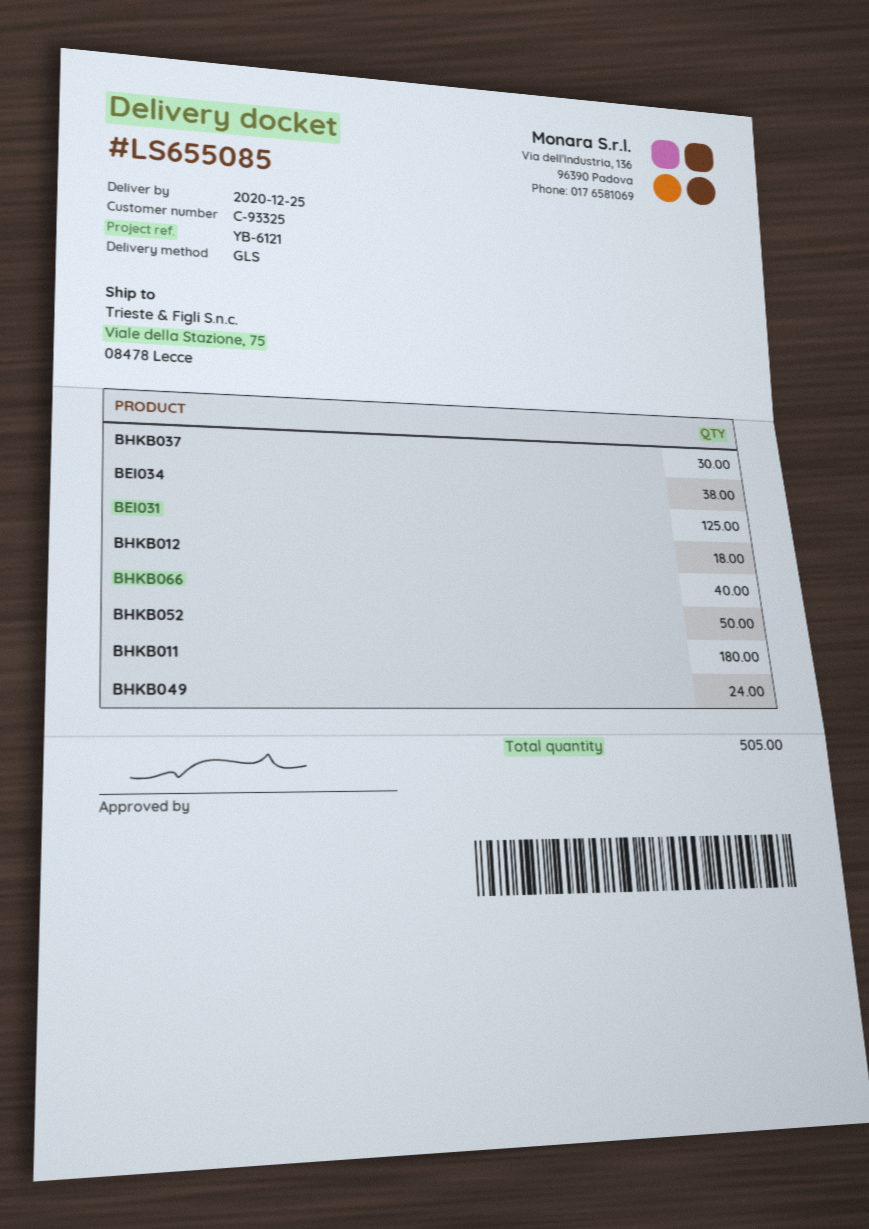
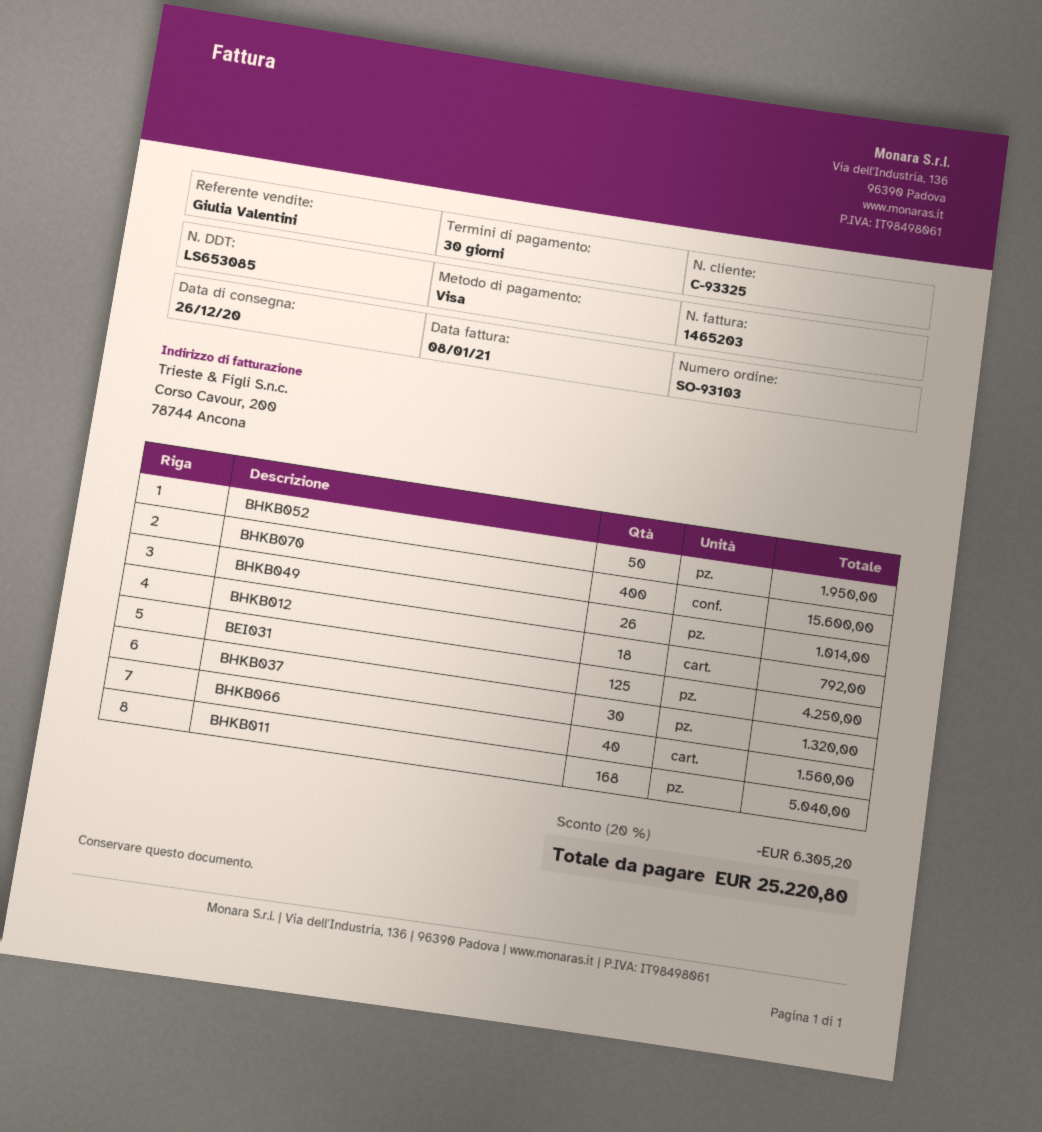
delivery note number: LS655085 -> LS653085
delivery date: 2020-12-25 -> 2020-12-26
BEI034: 38 -> none
BHKB011: 180 -> 168
BHKB049: 24 -> 26
BHKB070: none -> 400

